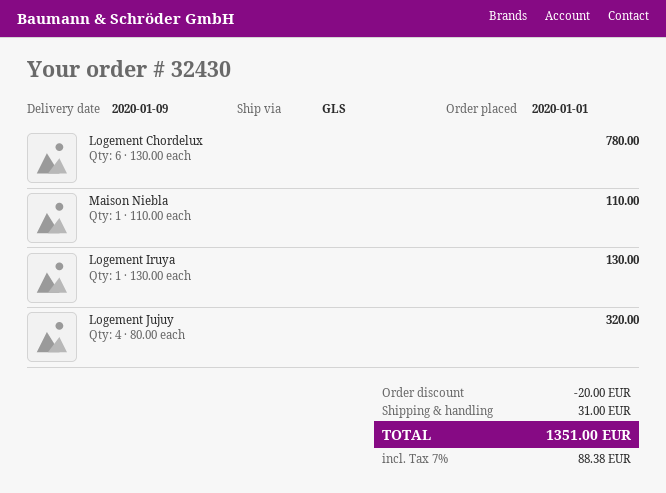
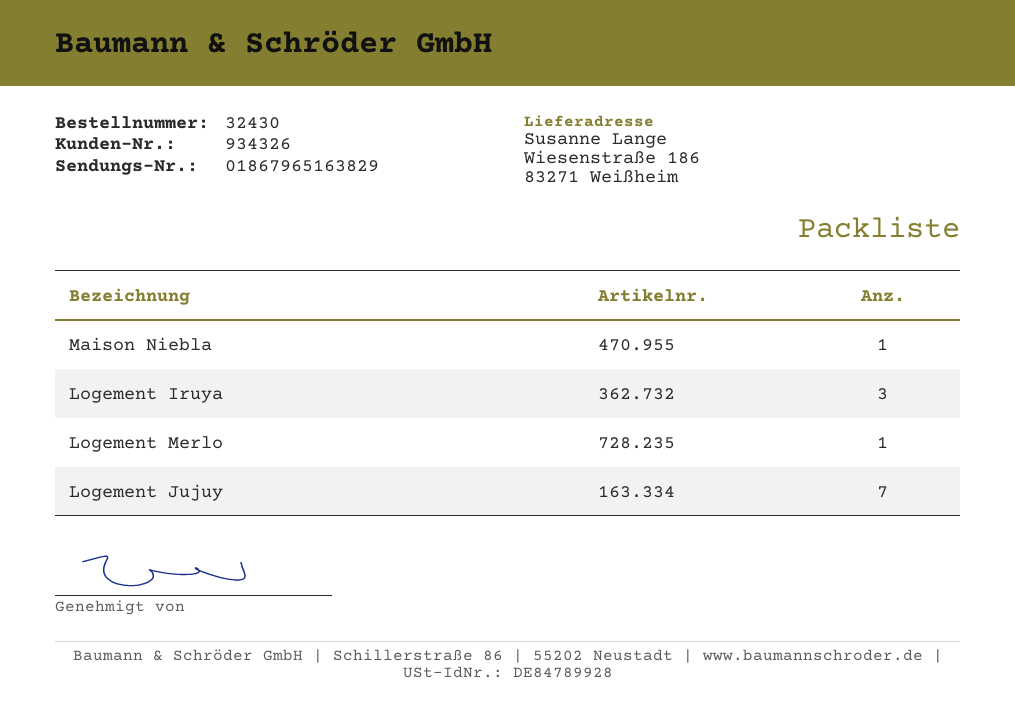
Logement Chordelux: 6 -> none
Logement Iruya: 1 -> 3
Logement Jujuy: 4 -> 7
Logement Merlo: none -> 1

